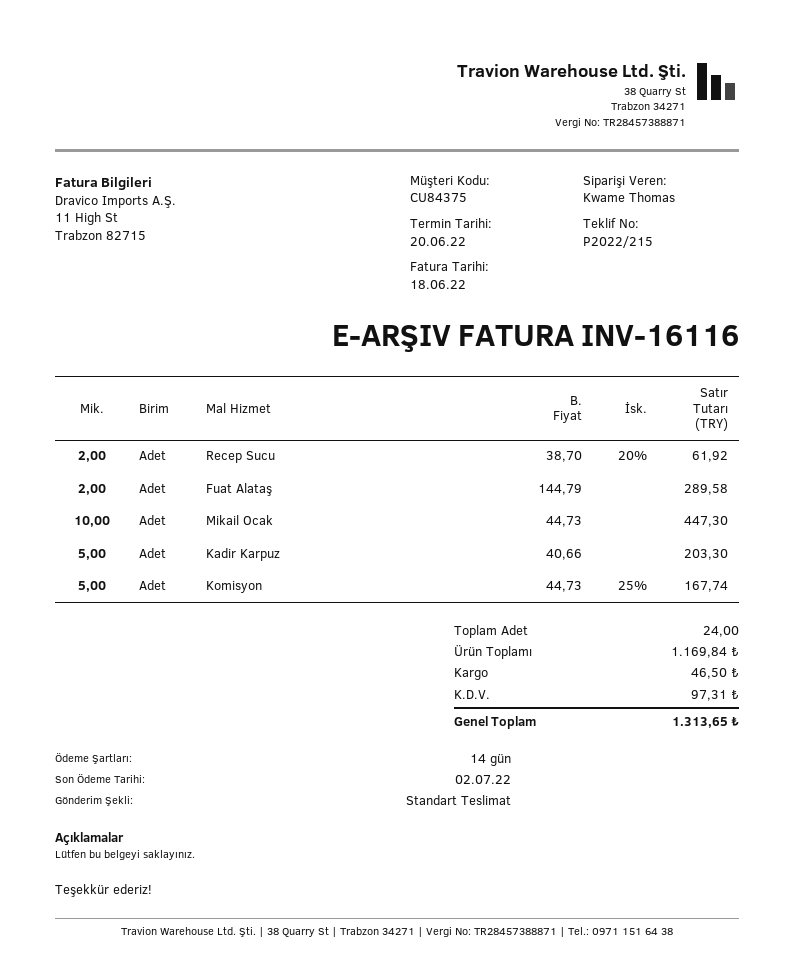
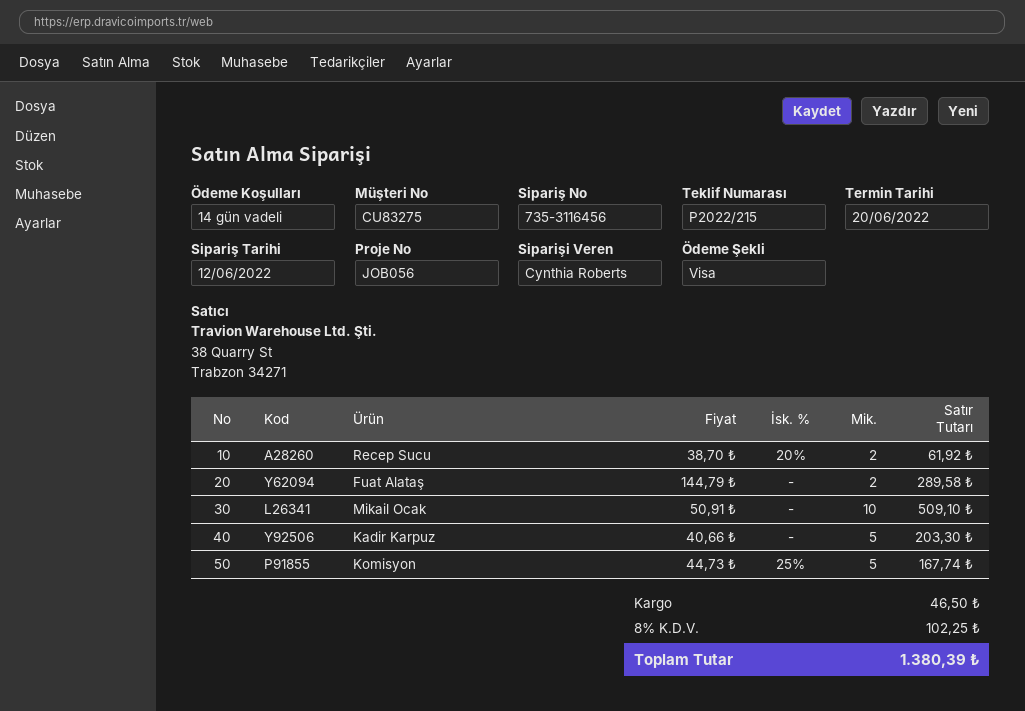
customer number: CU84375 -> CU83275
ordered by: Kwame Thomas -> Cynthia Roberts
Mikail Ocak: 10 x 44.73 = 447.30 -> 10 x 50.91 = 509.10
tax: 97.31 -> 102.25
total: 1313.65 -> 1380.39

